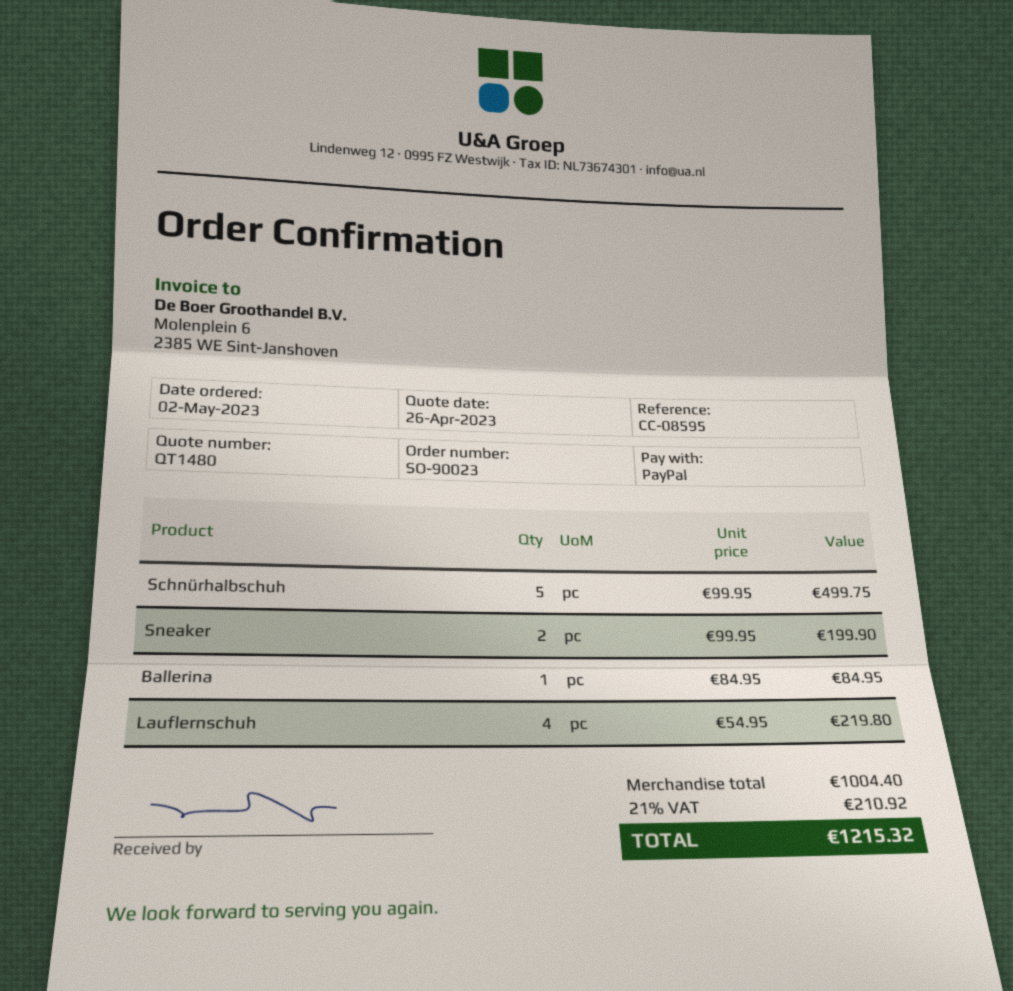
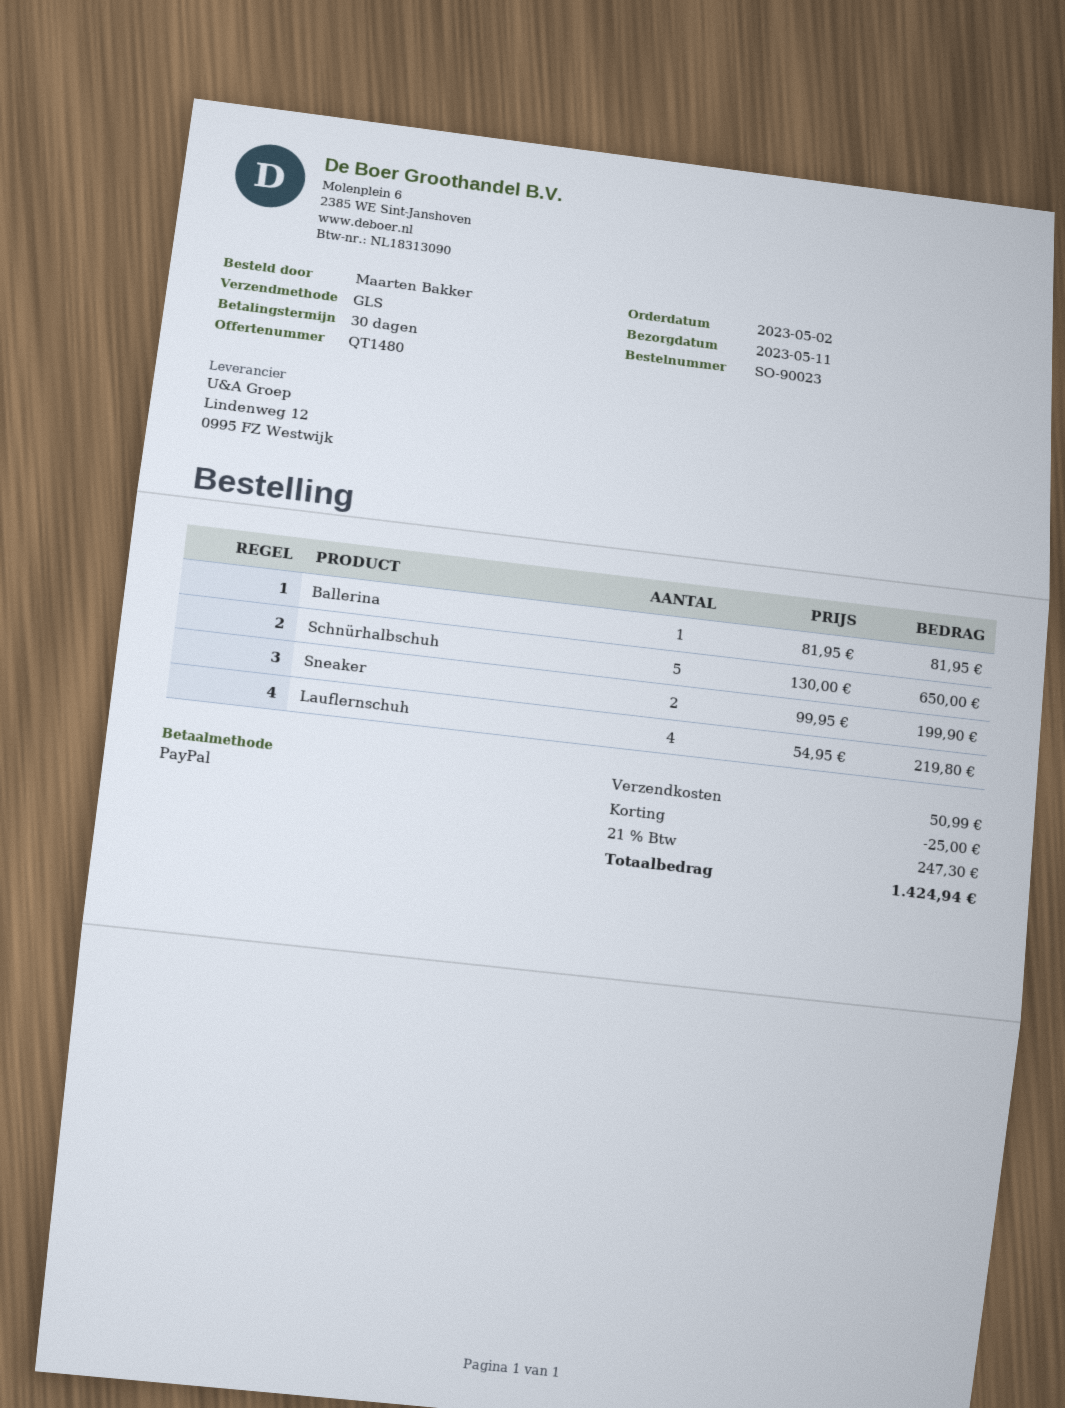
Schnürhalbschuh: 5 x 99.95 = 499.75 -> 5 x 130.00 = 650.00
Ballerina: 1 x 84.95 = 84.95 -> 1 x 81.95 = 81.95
discount: none -> 25.00
shipping: none -> 50.99
tax: 21% = 210.92 -> 21% = 247.30
total: 1215.32 -> 1424.94

